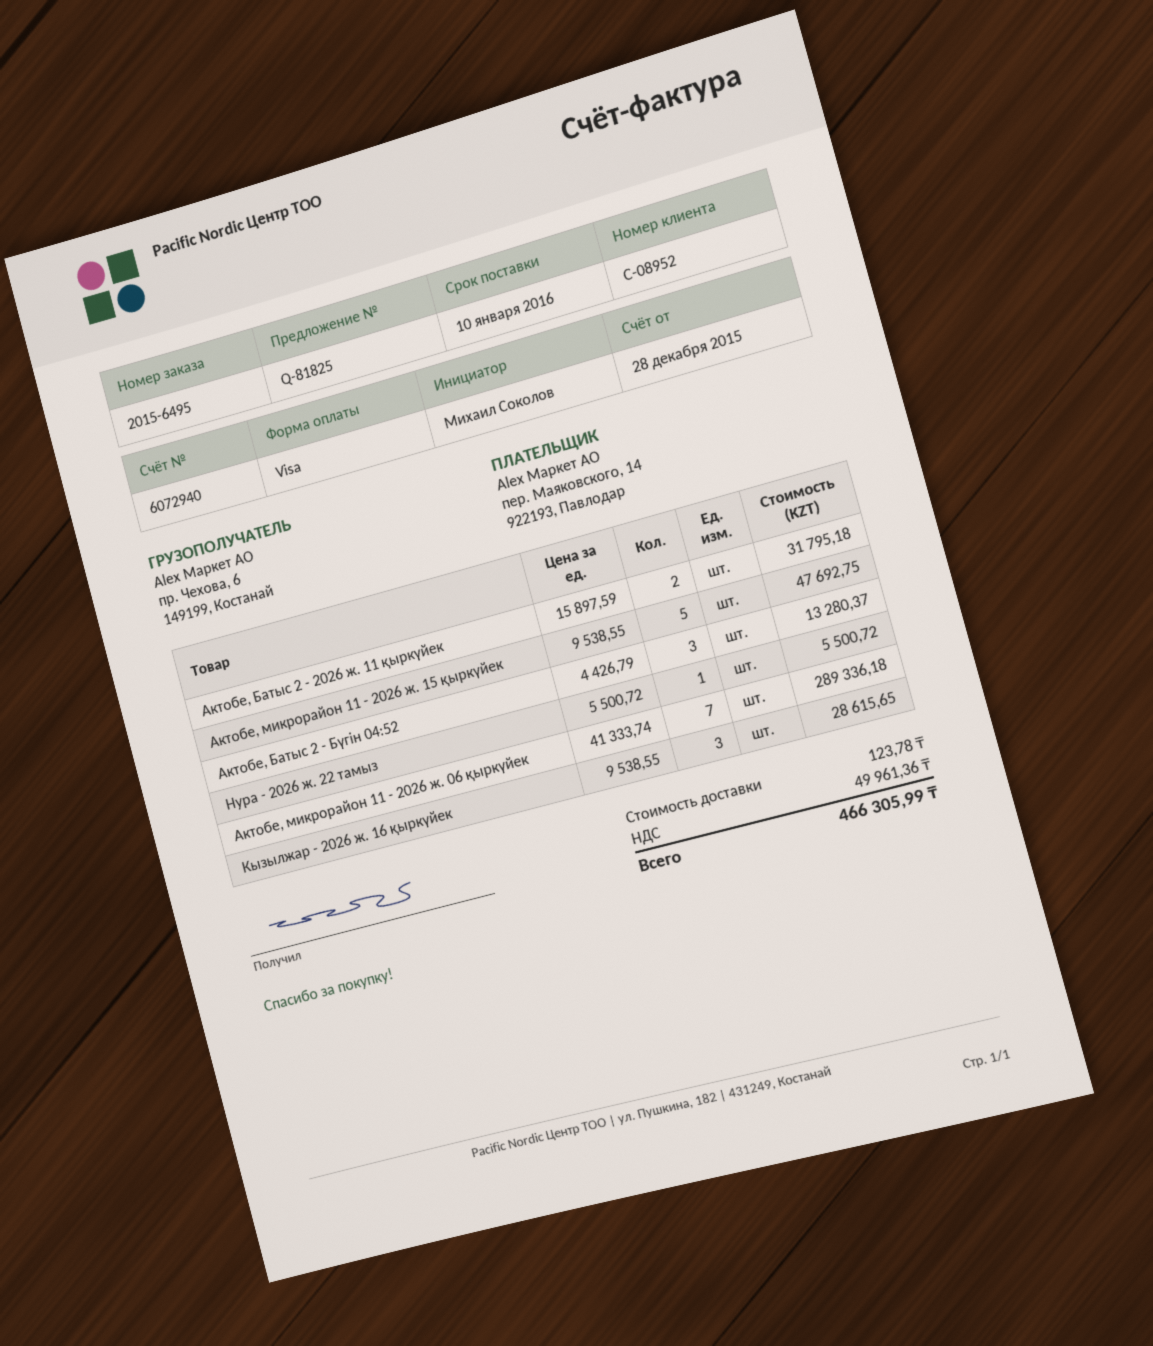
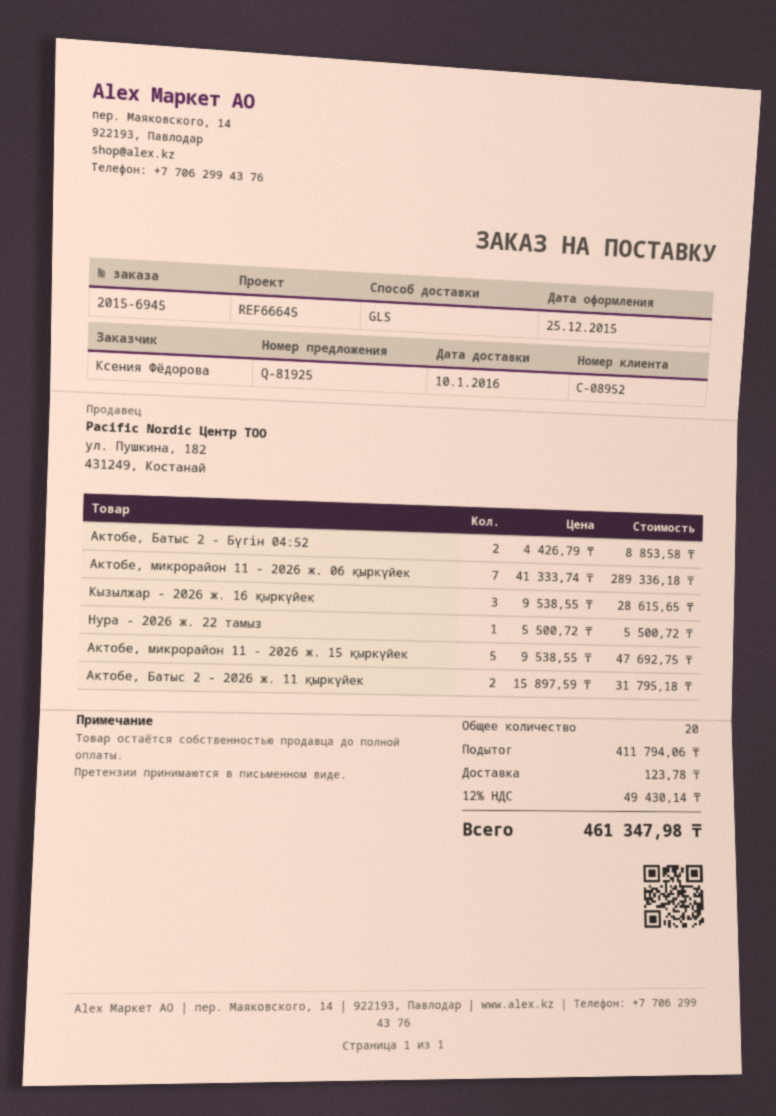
quote number: Q-81825 -> Q-81925
order number: 2015-6495 -> 2015-6945
ordered by: Михаил Соколов -> Ксения Фёдорова
Актобе, Батыс 2 - Бүгін 04:52: 3 x 4426.79 = 13280.37 -> 2 x 4426.79 = 8853.58
tax: 49961.36 -> 49430.14
total: 466305.99 -> 461347.98

